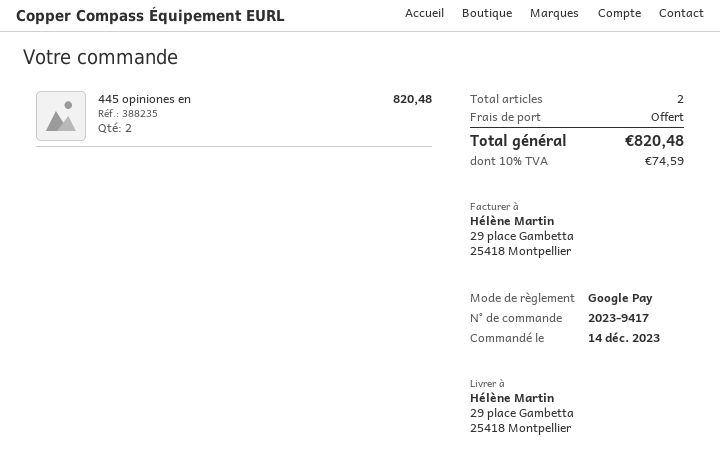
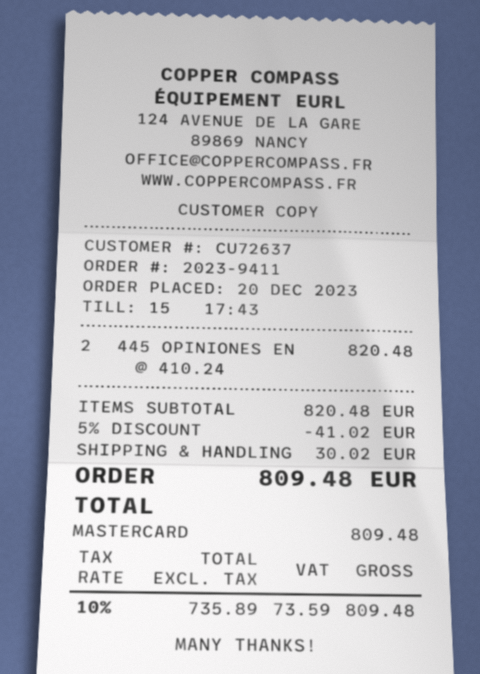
order number: 2023-9417 -> 2023-9411
order date: 2023-12-14 -> 2023-12-20
payment method: Google Pay -> Mastercard
discount: none -> 5% = 41.02
shipping: 0.00 -> 30.02
tax: 10% = 74.59 -> 10% = 73.59
total: 820.48 -> 809.48

